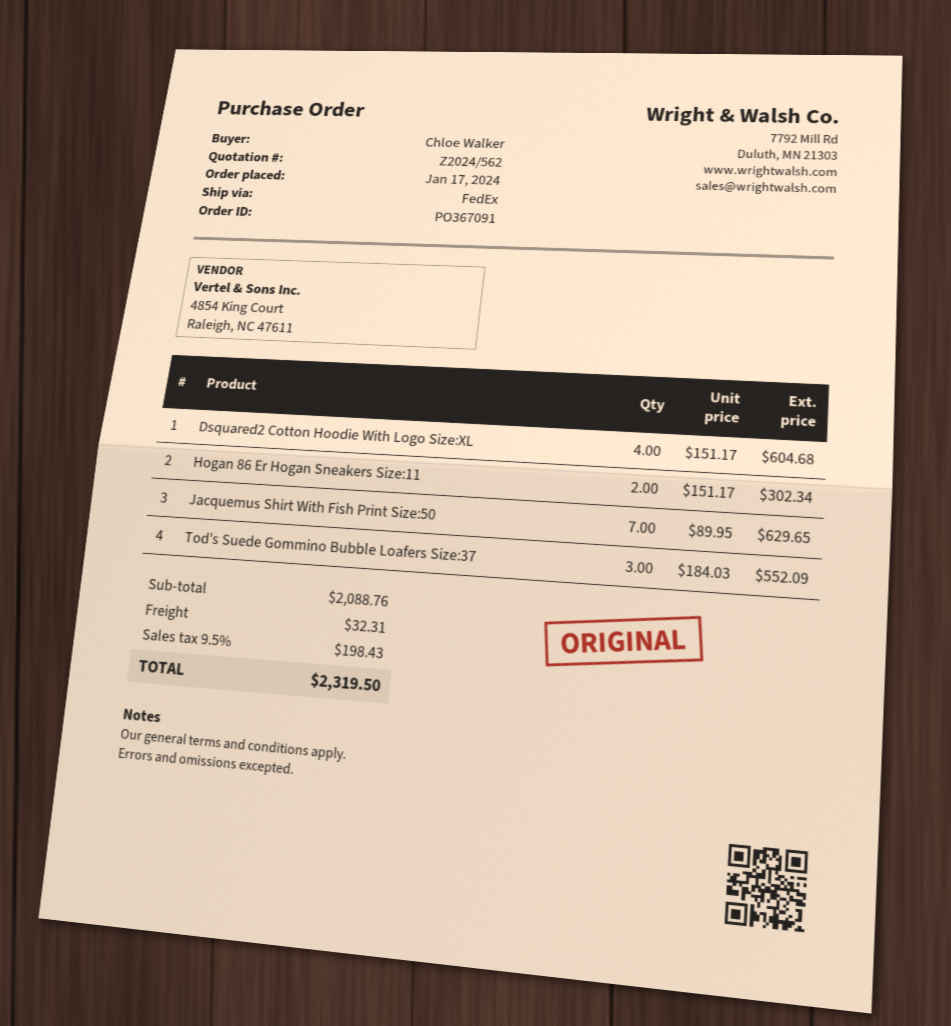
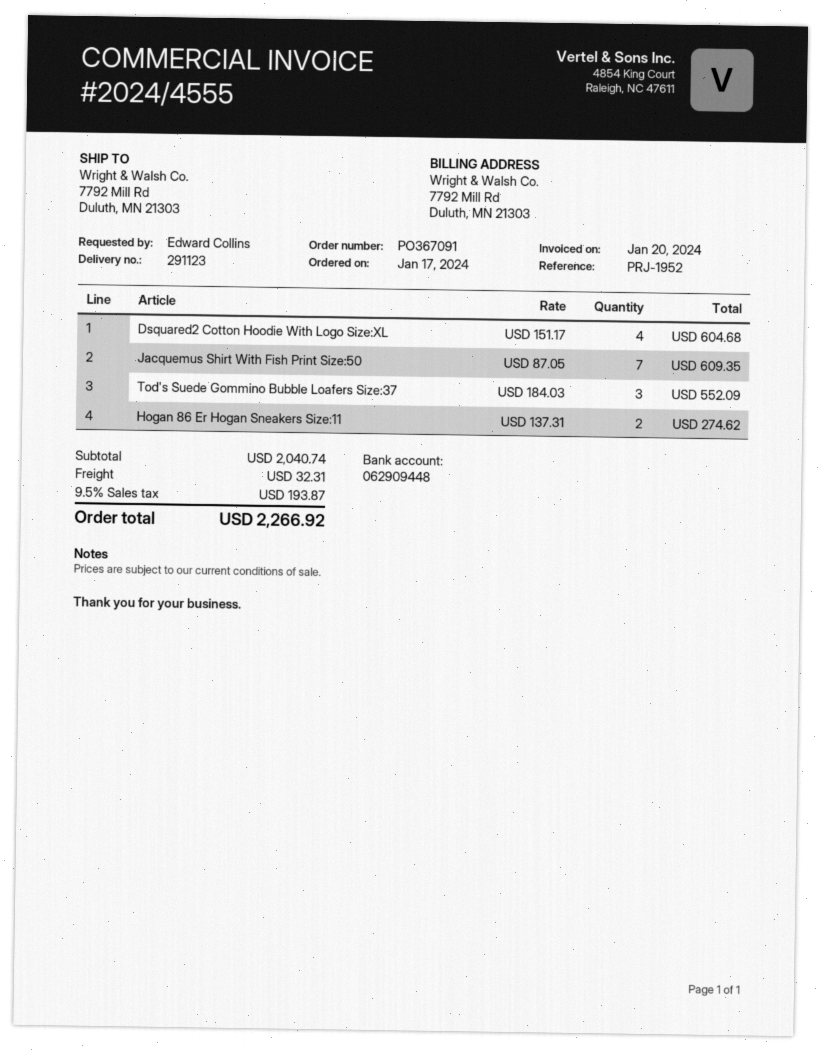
ordered by: Chloe Walker -> Edward Collins
Hogan 86 Er Hogan Sneakers Size:11: 2 x 151.17 = 302.34 -> 2 x 137.31 = 274.62
Jacquemus Shirt With Fish Print Size:50: 7 x 89.95 = 629.65 -> 7 x 87.05 = 609.35
subtotal: 2088.76 -> 2040.74
tax: 9.5% = 198.43 -> 9.5% = 193.87
total: 2319.50 -> 2266.92

